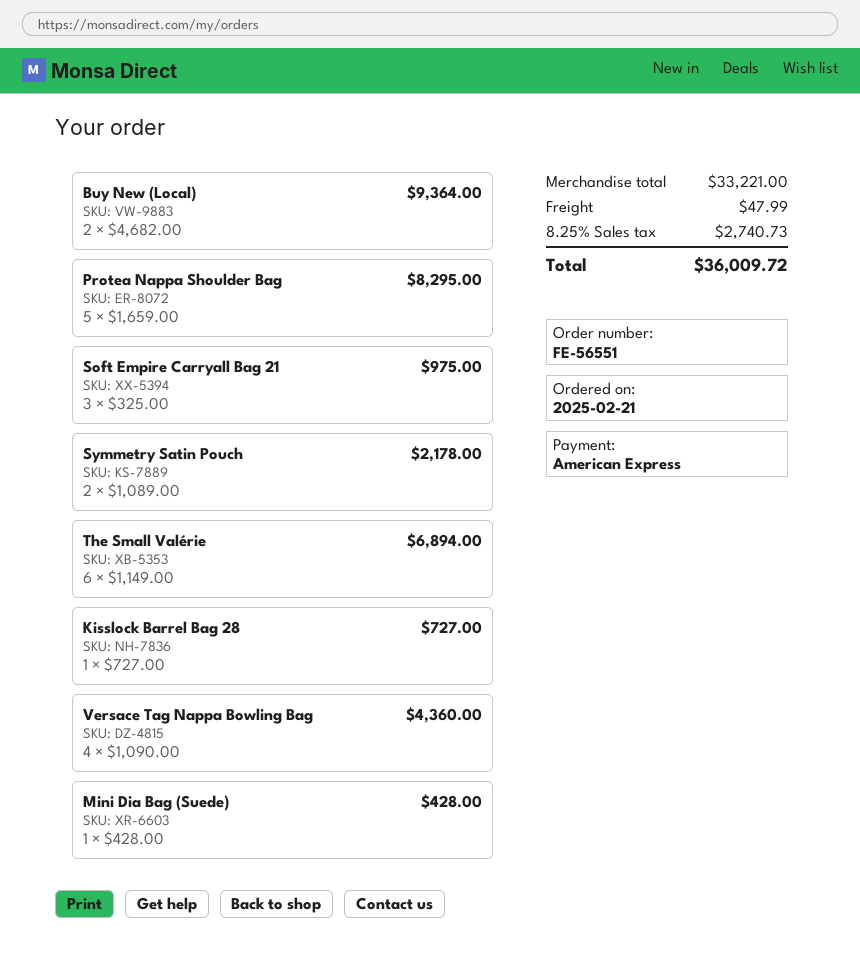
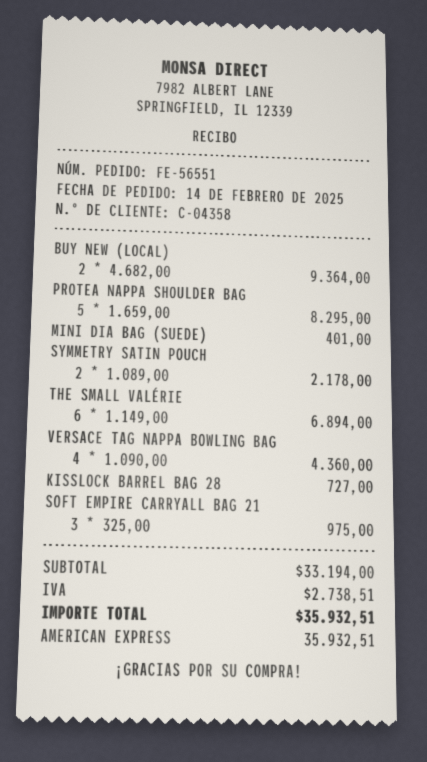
order date: 2025-02-21 -> 2025-02-14
Mini Dia Bag (Suede): 1 x 428.00 = 428.00 -> 1 x 401.00 = 401.00
subtotal: 33221.00 -> 33194.00
shipping: 47.99 -> none
tax: 2740.73 -> 2738.51
total: 36009.72 -> 35932.51

